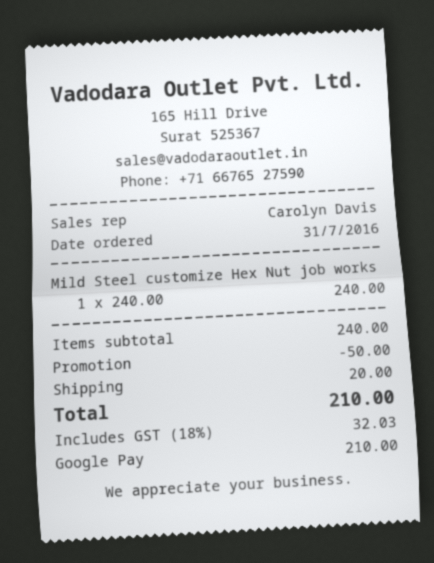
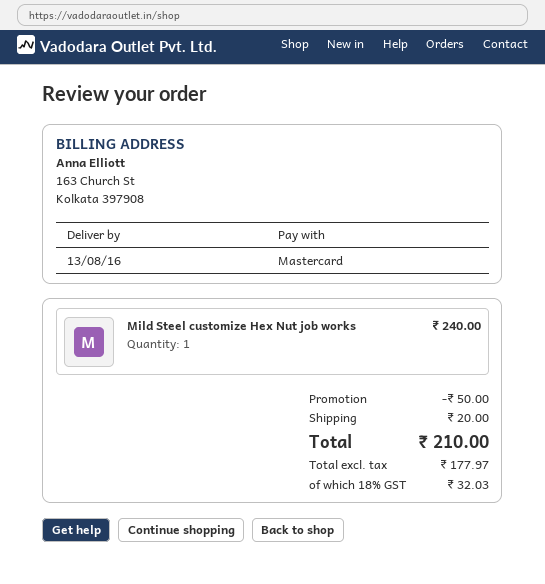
payment method: Google Pay -> Mastercard

